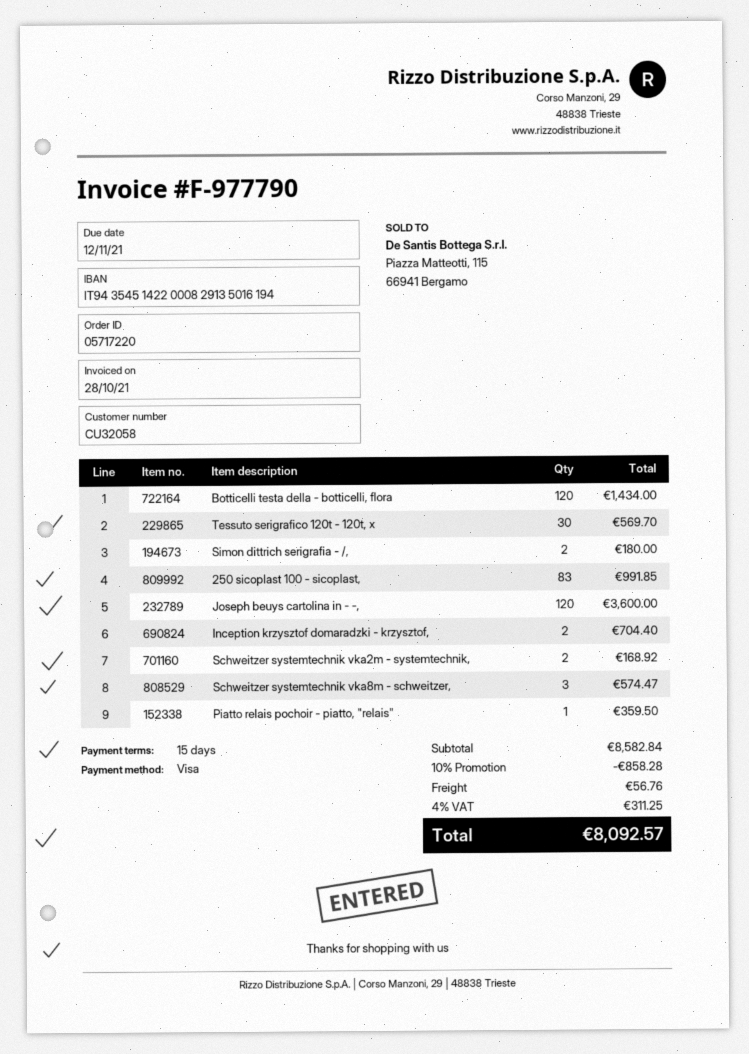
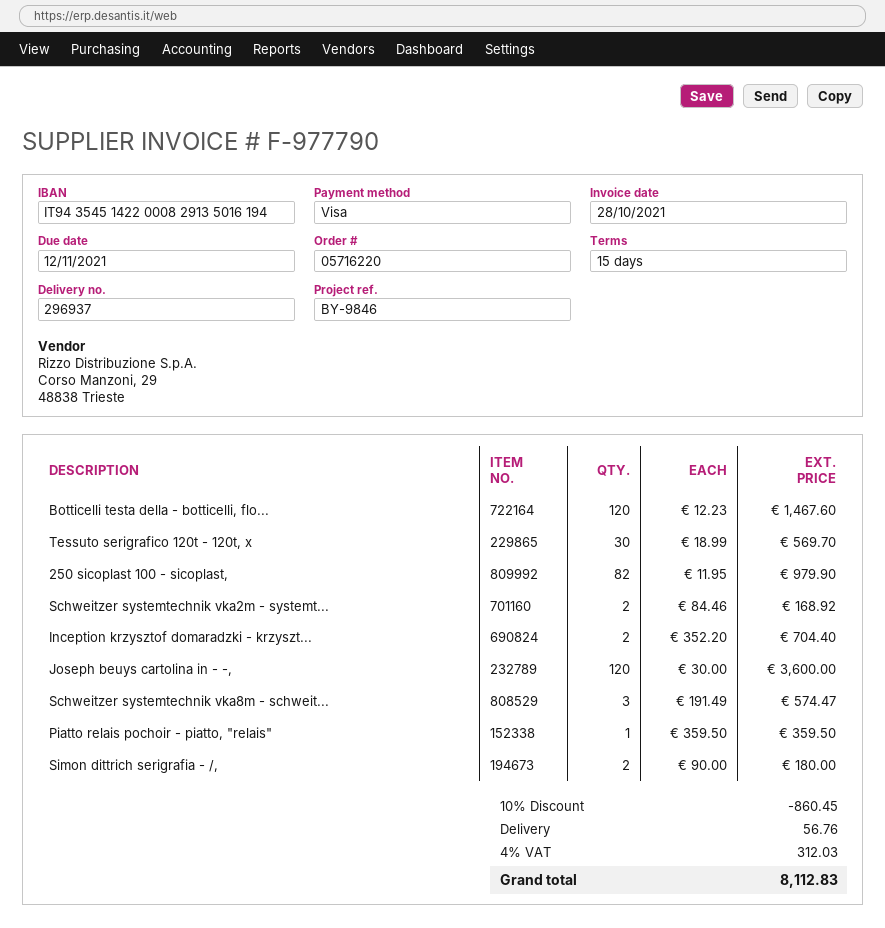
order number: 05717220 -> 05716220
Botticelli testa della - botticelli, flora: 120 for 1434.00 -> 120 for 1467.60
250 sicoplast 100 - sicoplast,: 83 for 991.85 -> 82 for 979.90
discount: 10% = 858.28 -> 10% = 860.45
tax: 4% = 311.25 -> 4% = 312.03
total: 8092.57 -> 8112.83

